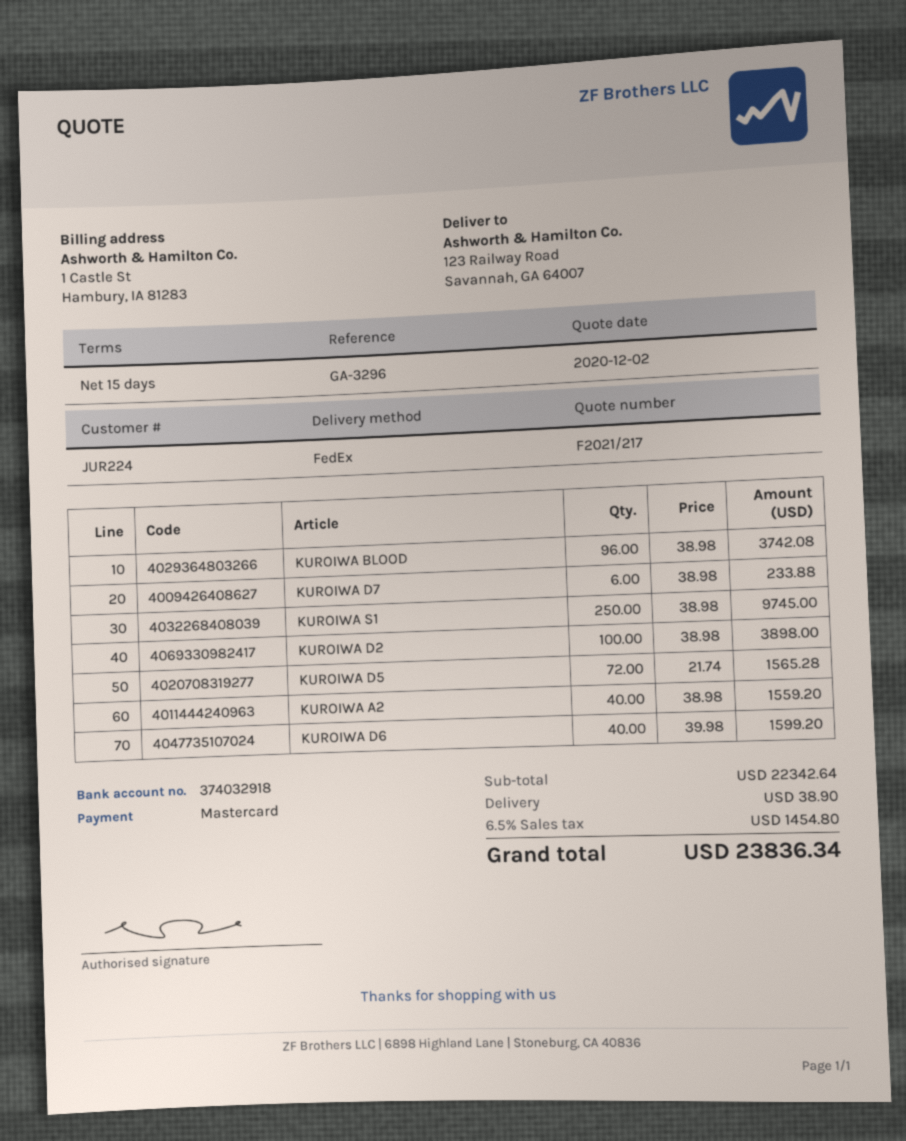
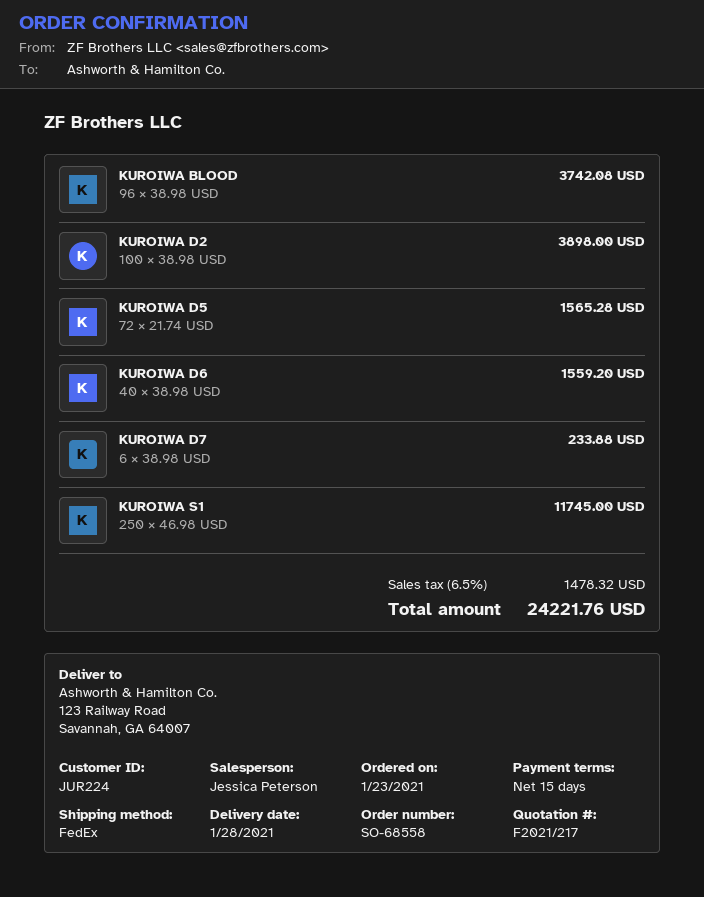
KUROIWA S1: 250 x 38.98 = 9745.00 -> 250 x 46.98 = 11745.00
KUROIWA A2: 40 x 38.98 = 1559.20 -> none
KUROIWA D6: 40 x 39.98 = 1599.20 -> 40 x 38.98 = 1559.20
shipping: 38.90 -> none
tax: 6.5% = 1454.80 -> 6.5% = 1478.32
total: 23836.34 -> 24221.76

